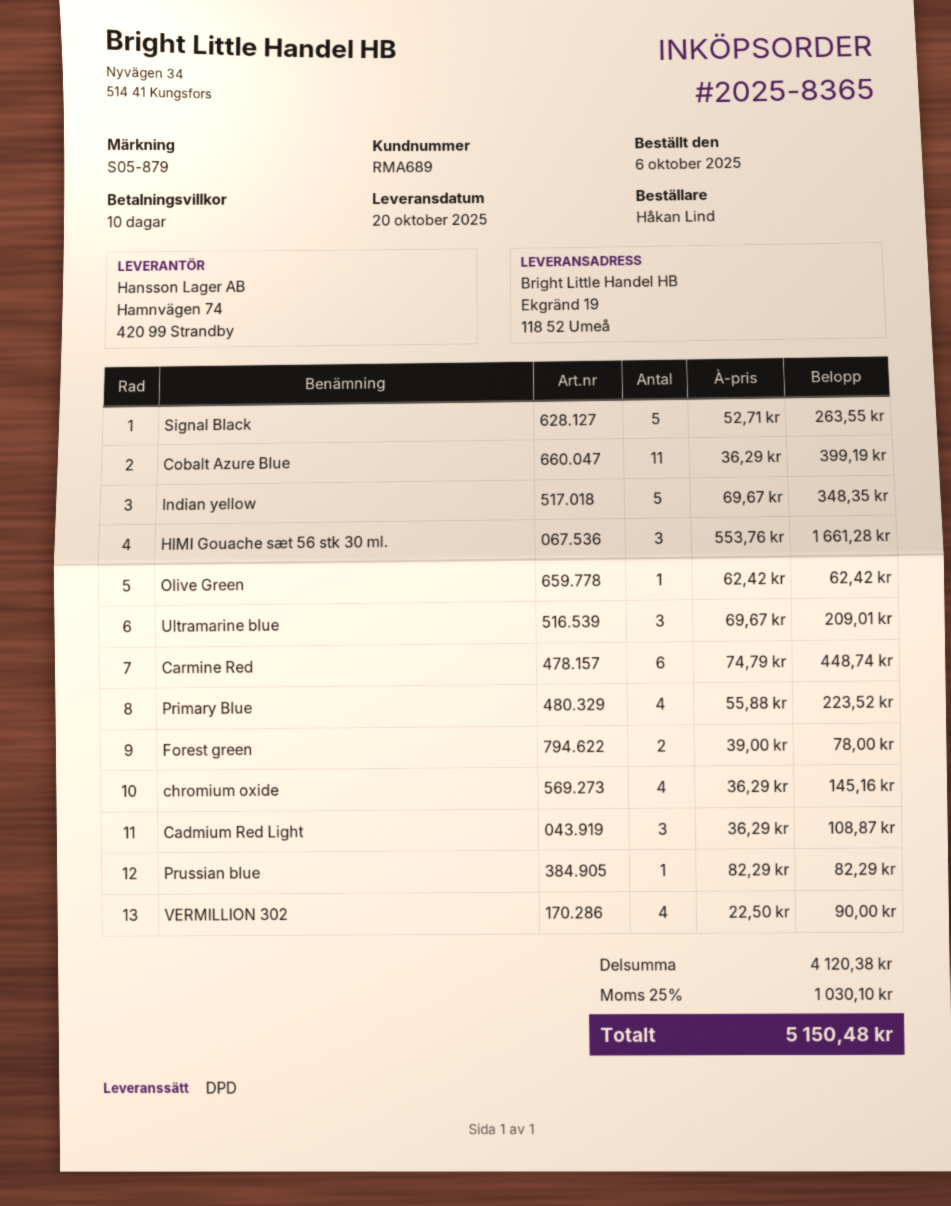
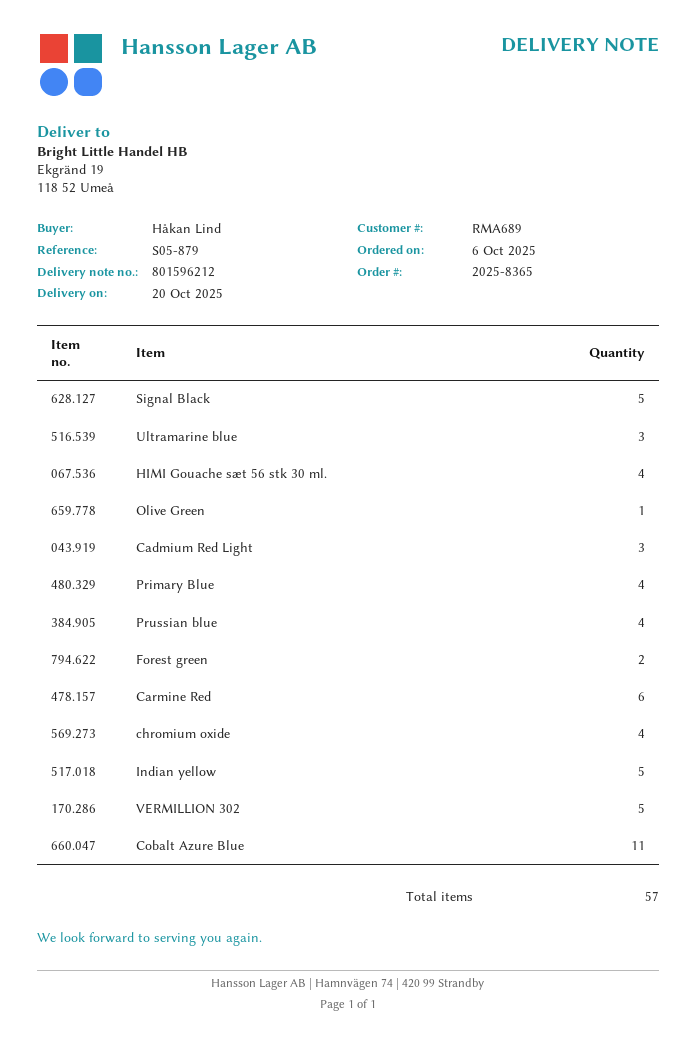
HIMI Gouache sæt 56 stk 30 ml.: 3 -> 4
Prussian blue: 1 -> 4
VERMILLION 302: 4 -> 5

